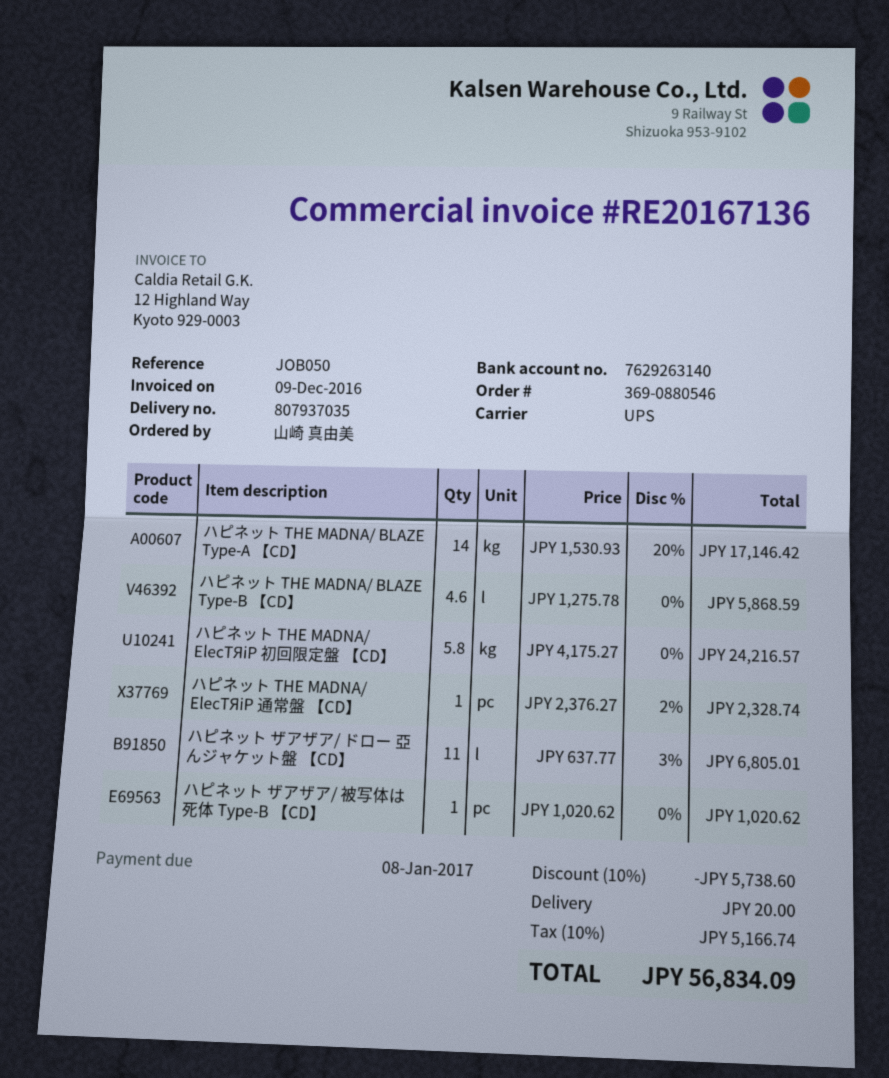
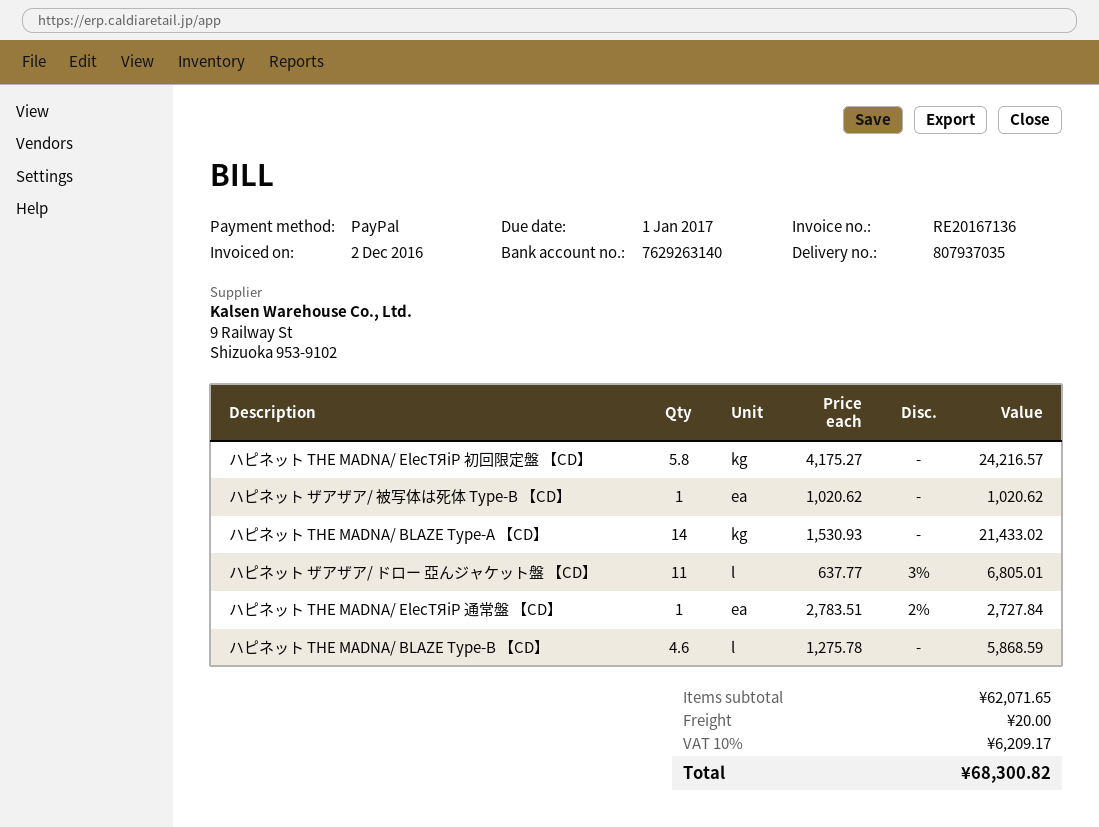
invoice date: 2016-12-09 -> 2016-12-02
due date: 2017-01-08 -> 2017-01-01
ハピネット THE MADNA/ BLAZE Type-A 【CD】: 14 x 1530.93 - 20% = 17146.42 -> 14 x 1530.93 = 21433.02
ハピネット THE MADNA/ ElecTЯiP 通常盤 【CD】: 1 x 2376.27 - 2% = 2328.74 -> 1 x 2783.51 - 2% = 2727.84
discount: 10% = 5738.60 -> none
tax: 10% = 5166.74 -> 10% = 6209.17
total: 56834.09 -> 68300.82

